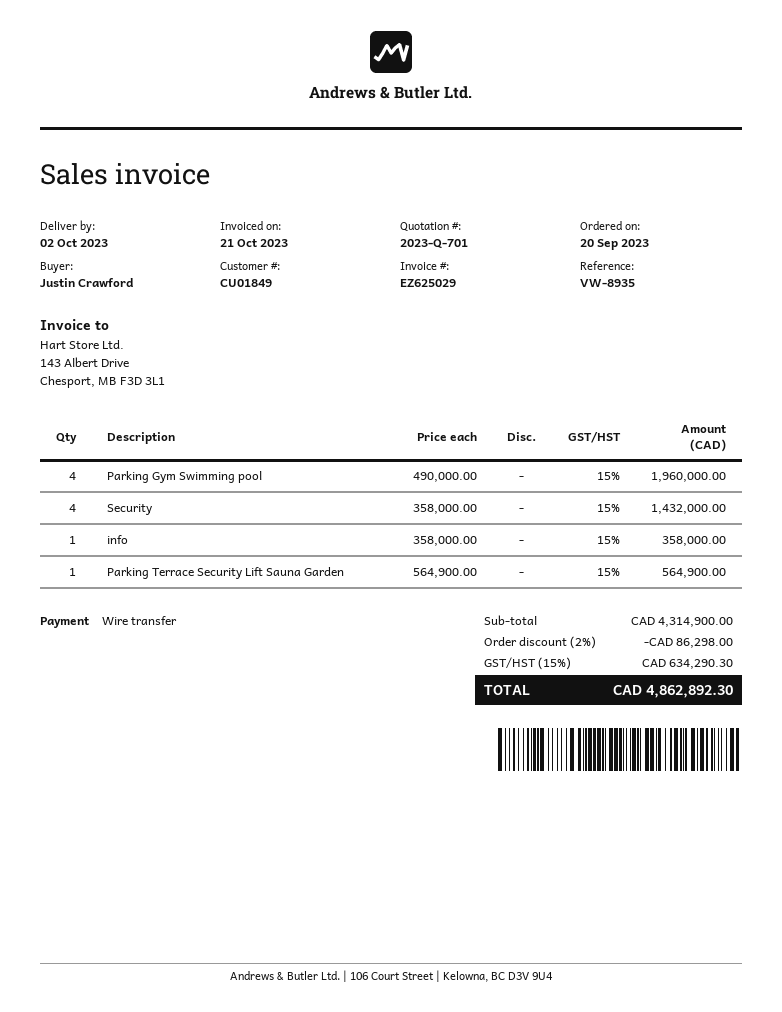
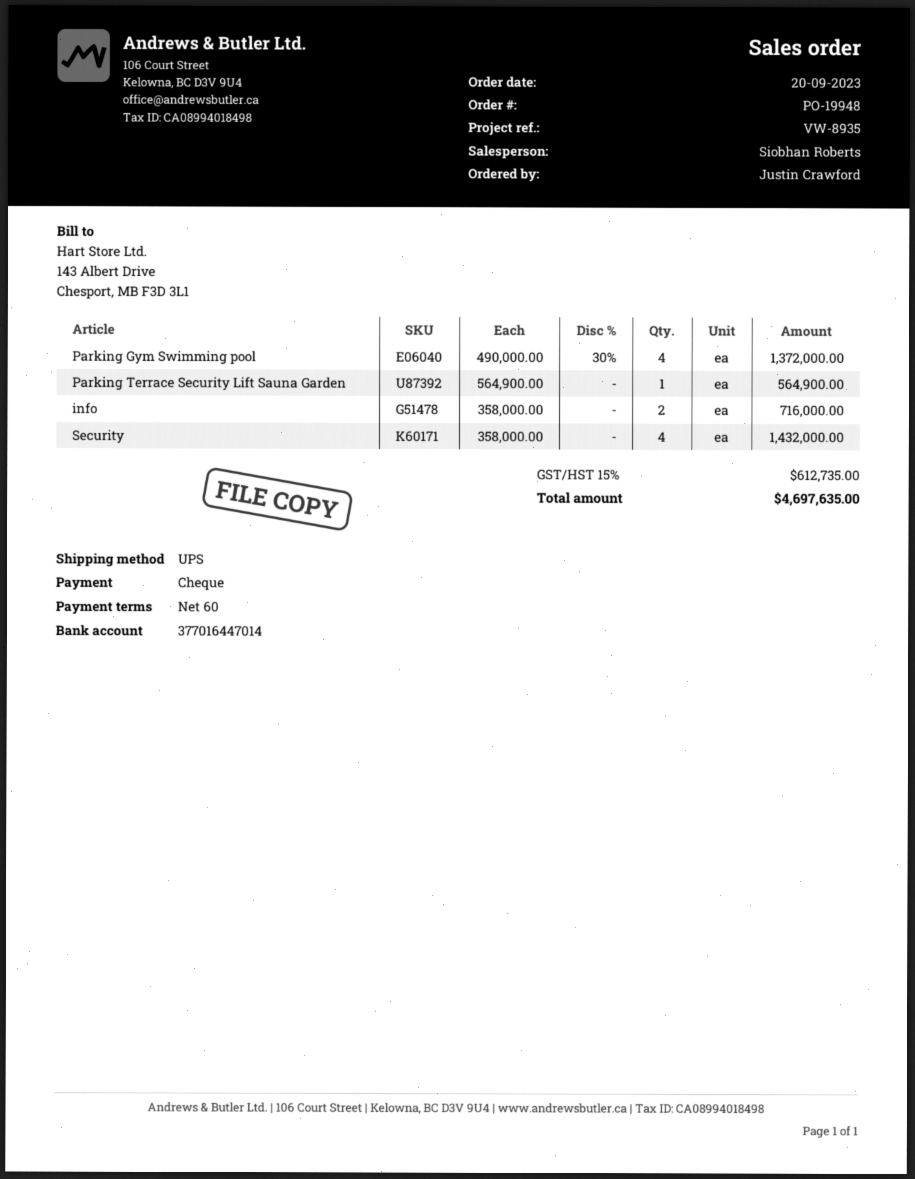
payment method: bank transfer -> cheque
Parking Gym Swimming pool: 4 x 490000.00 = 1960000.00 -> 4 x 490000.00 - 30% = 1372000.00
info: 1 x 358000.00 = 358000.00 -> 2 x 358000.00 = 716000.00
discount: 2% = 86298.00 -> none
tax: 15% = 634290.30 -> 15% = 612735.00
total: 4862892.30 -> 4697635.00

